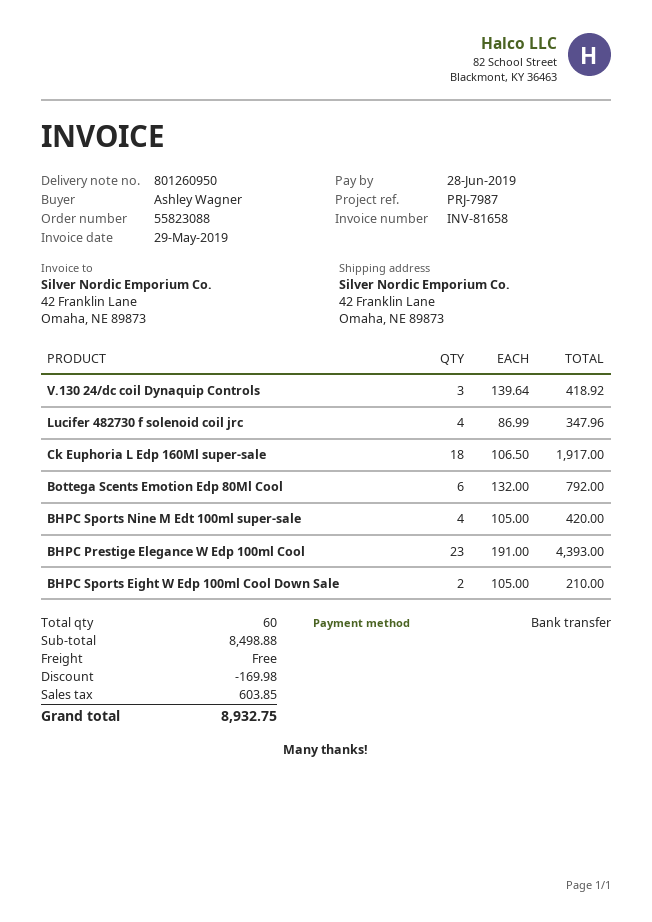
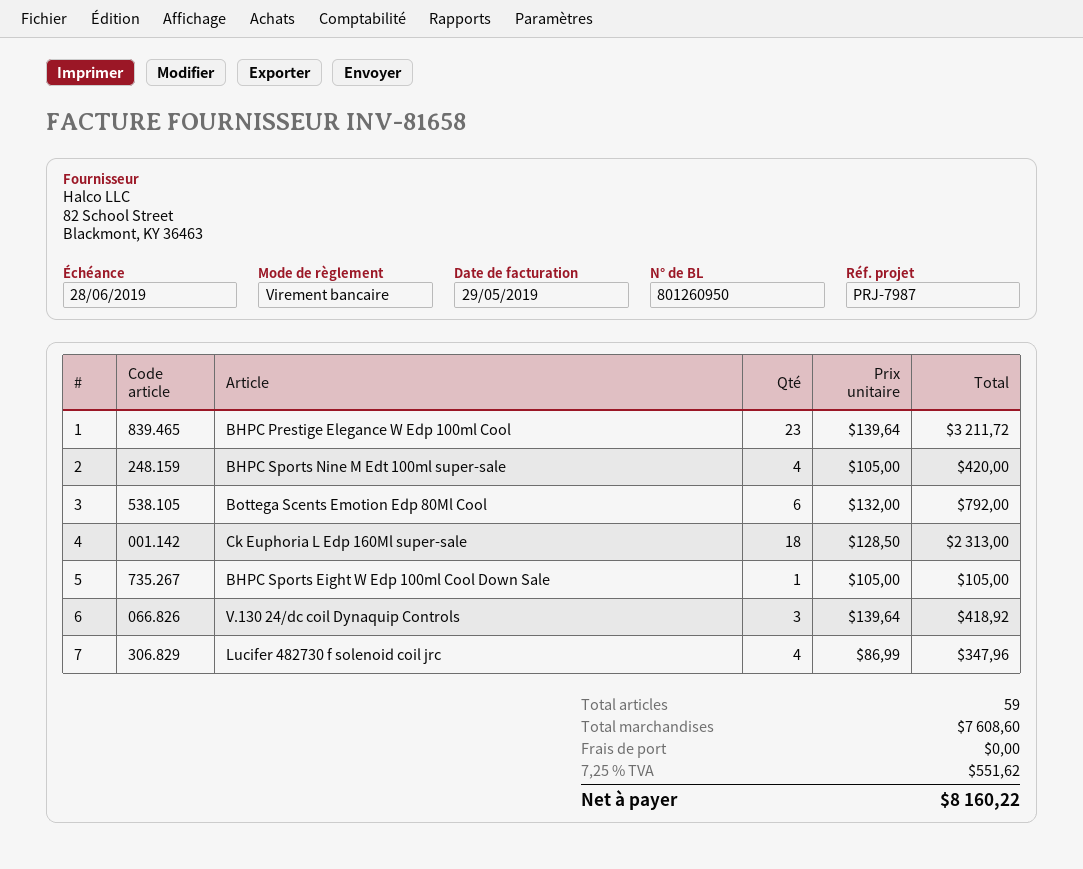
Ck Euphoria L Edp 160Ml super-sale: 18 x 106.50 = 1917.00 -> 18 x 128.50 = 2313.00
BHPC Prestige Elegance W Edp 100ml Cool: 23 x 191.00 = 4393.00 -> 23 x 139.64 = 3211.72
BHPC Sports Eight W Edp 100ml Cool Down Sale: 2 x 105.00 = 210.00 -> 1 x 105.00 = 105.00
total quantity: 60 -> 59
subtotal: 8498.88 -> 7608.60
discount: 169.98 -> none
tax: 603.85 -> 551.62
total: 8932.75 -> 8160.22

